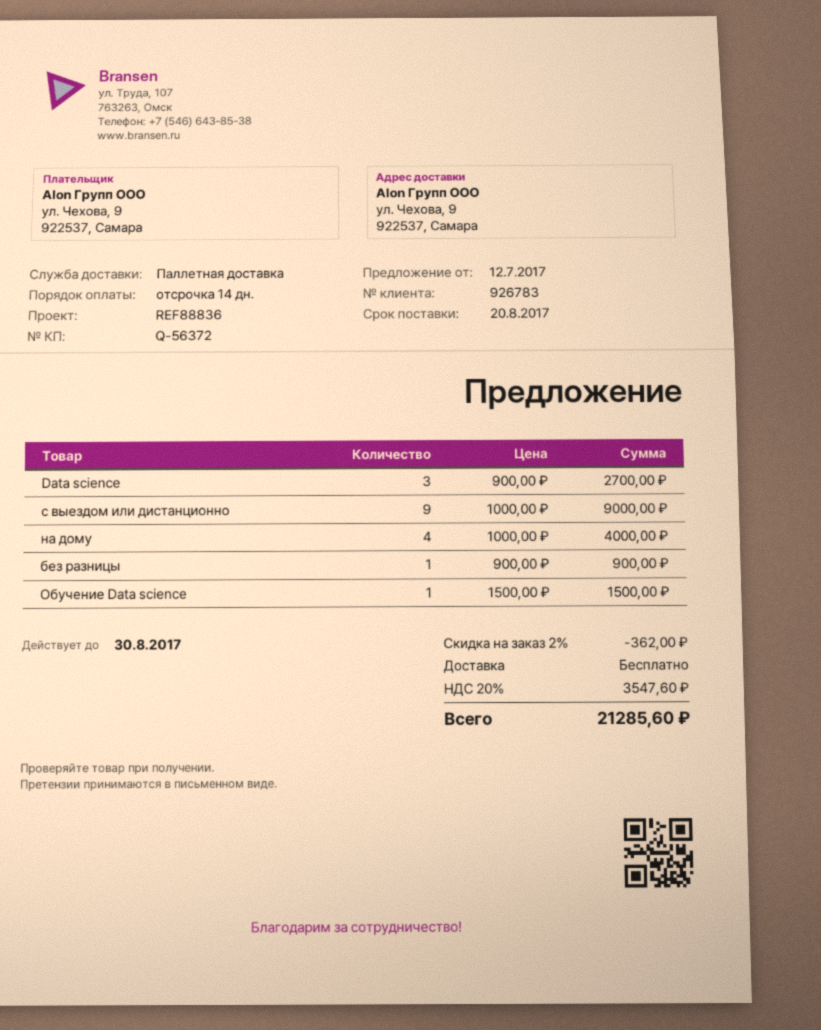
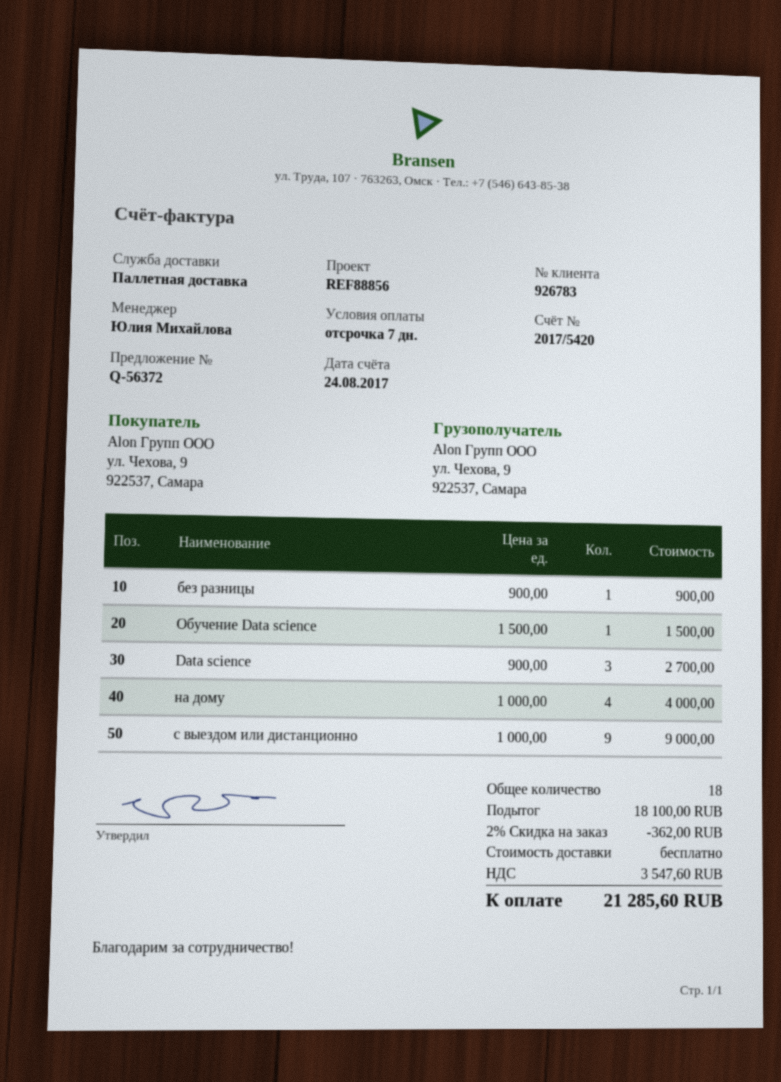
payment terms: 14 days -> 7 days
reference: REF88836 -> REF88856

